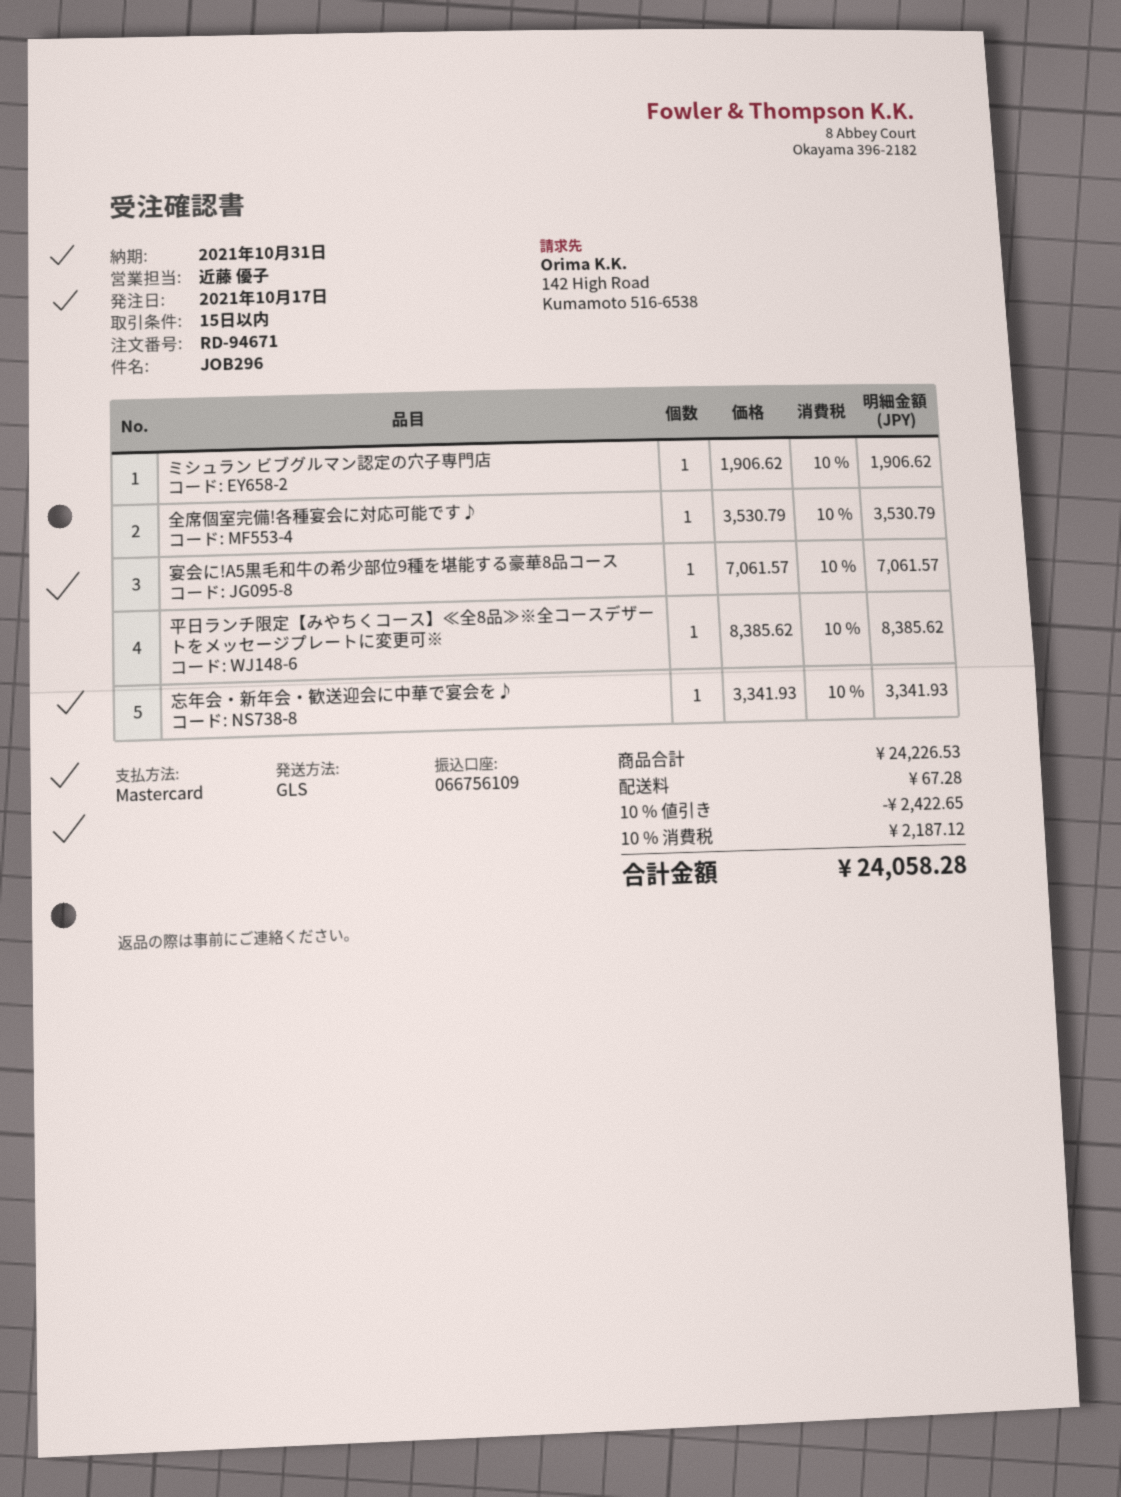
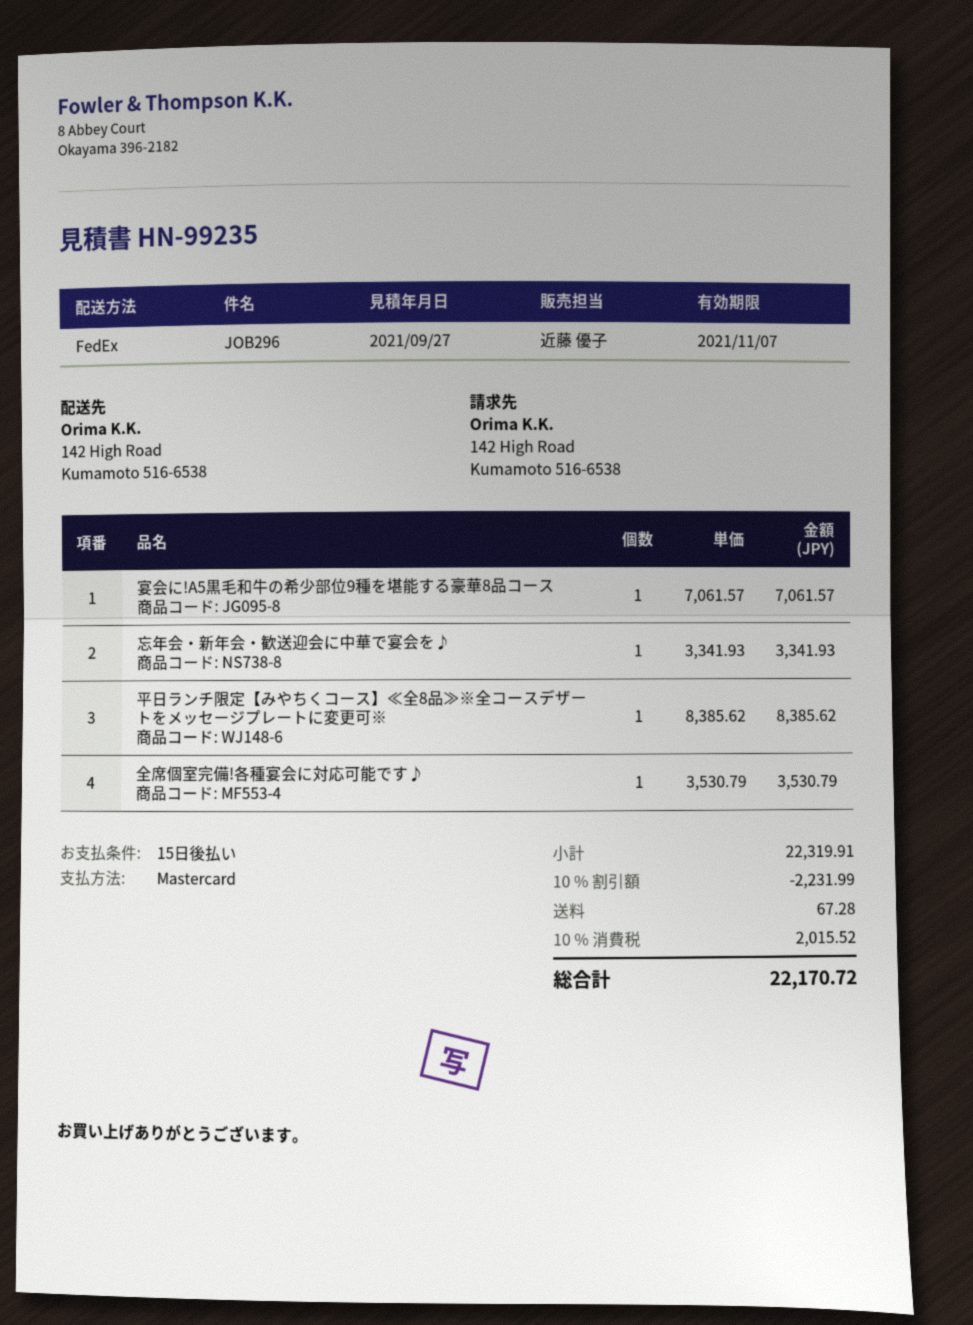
shipping method: GLS -> FedEx
ミシュラン ビブグルマン認定の穴子専門店: 1 x 1906.62 = 1906.62 -> none
subtotal: 24226.53 -> 22319.91
discount: 10% = 2422.65 -> 10% = 2231.99
tax: 10% = 2187.12 -> 10% = 2015.52
total: 24058.28 -> 22170.72

